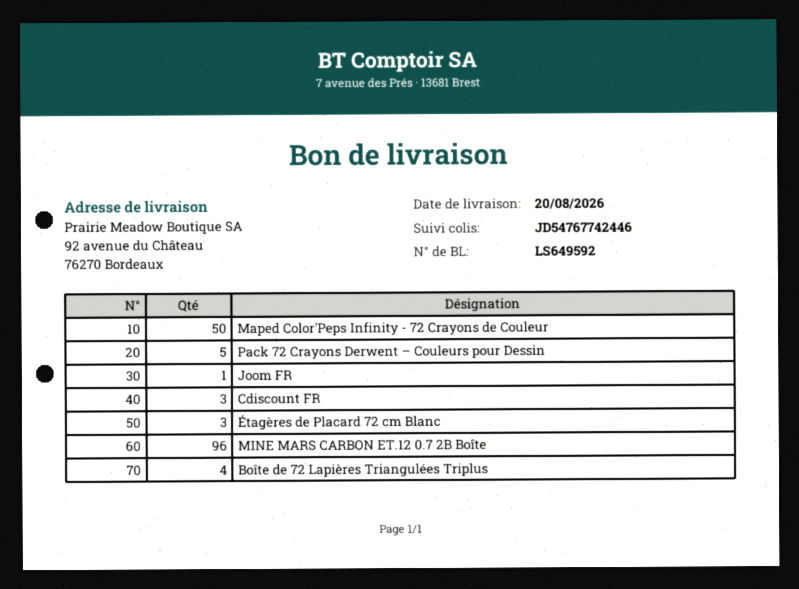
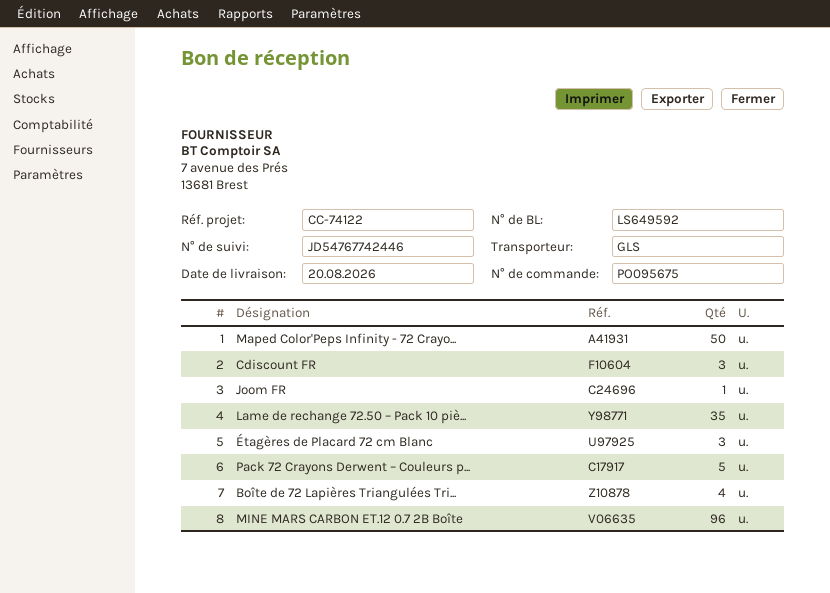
Lame de rechange 72.50 – Pack 10 piè...: none -> 35

